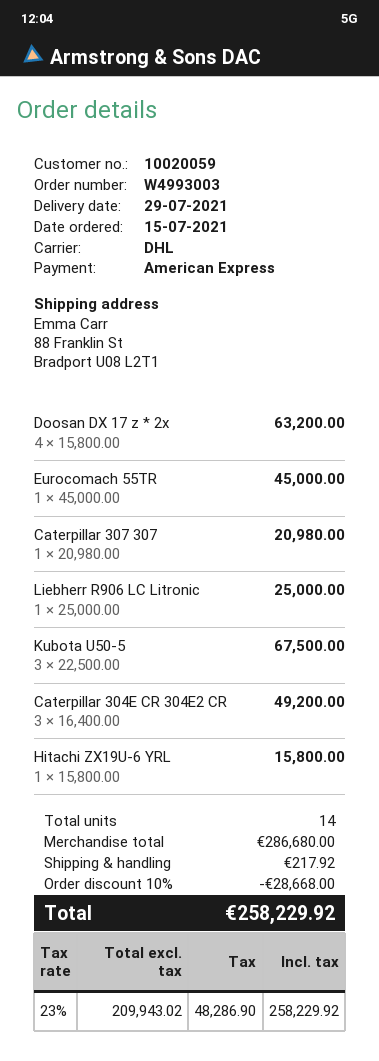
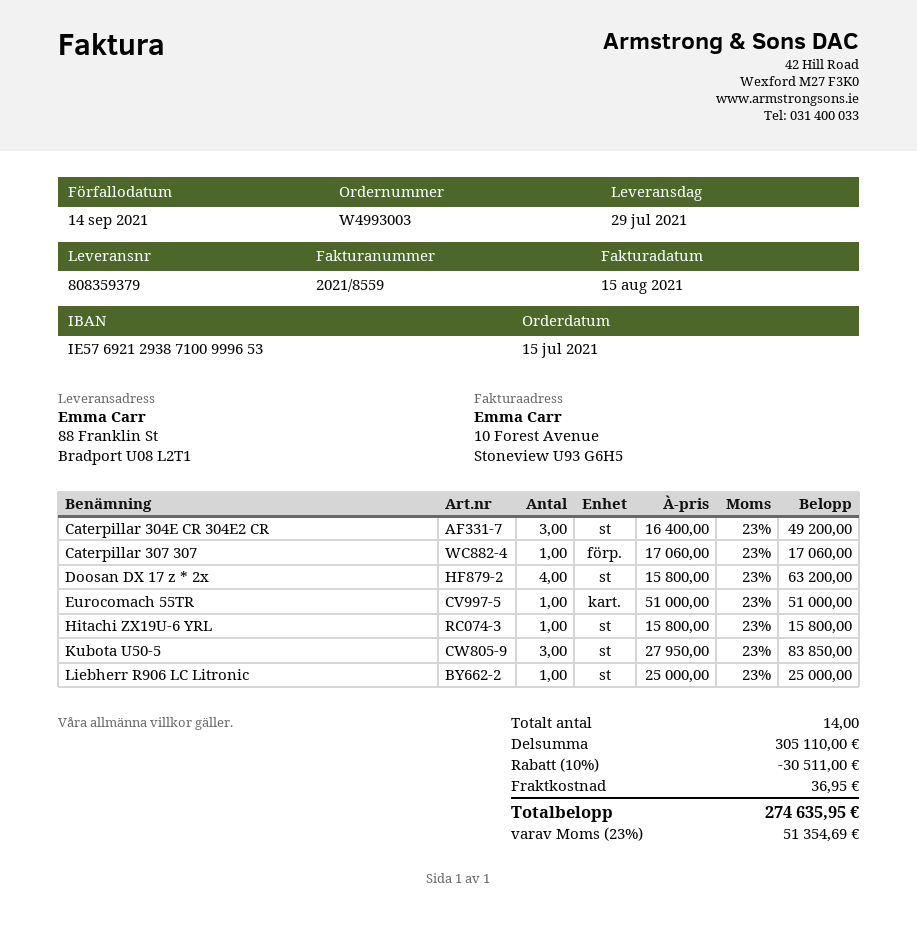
Eurocomach 55TR: 1 x 45000.00 = 45000.00 -> 1 x 51000.00 = 51000.00
Caterpillar 307 307: 1 x 20980.00 = 20980.00 -> 1 x 17060.00 = 17060.00
Kubota U50-5: 3 x 22500.00 = 67500.00 -> 3 x 27950.00 = 83850.00
subtotal: 286680.00 -> 305110.00
discount: 10% = 28668.00 -> 10% = 30511.00
shipping: 217.92 -> 36.95
tax: 23% = 48286.90 -> 23% = 51354.69
total: 258229.92 -> 274635.95

